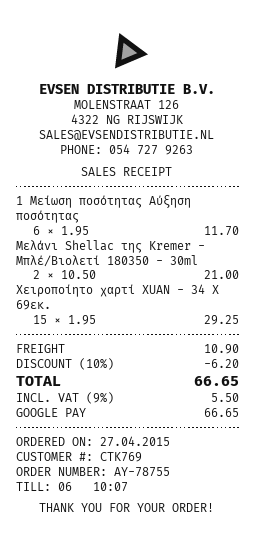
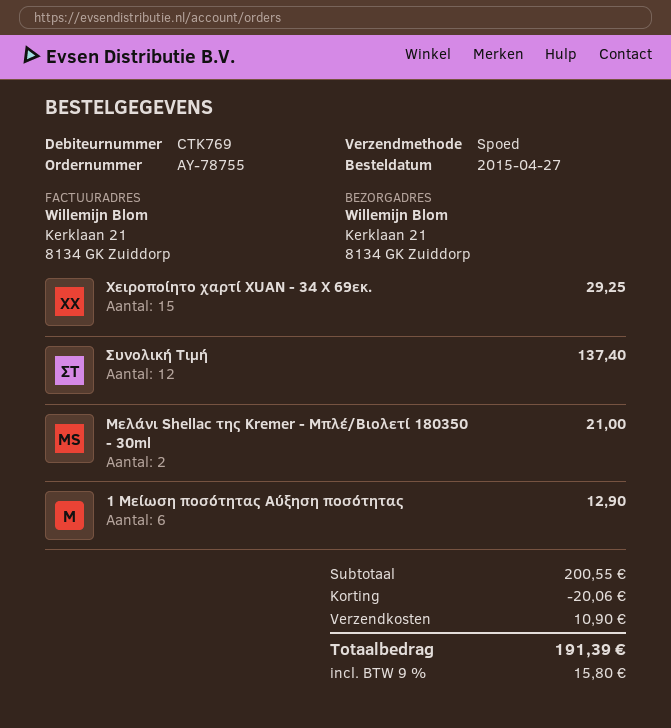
1 Μείωση ποσότητας Αύξηση ποσότητας: 6 for 11.70 -> 6 for 12.90
Συνολική Τιμή: none -> 12 for 137.40
discount: 6.20 -> 20.06
tax: 9% = 5.50 -> 9% = 15.80
total: 66.65 -> 191.39

